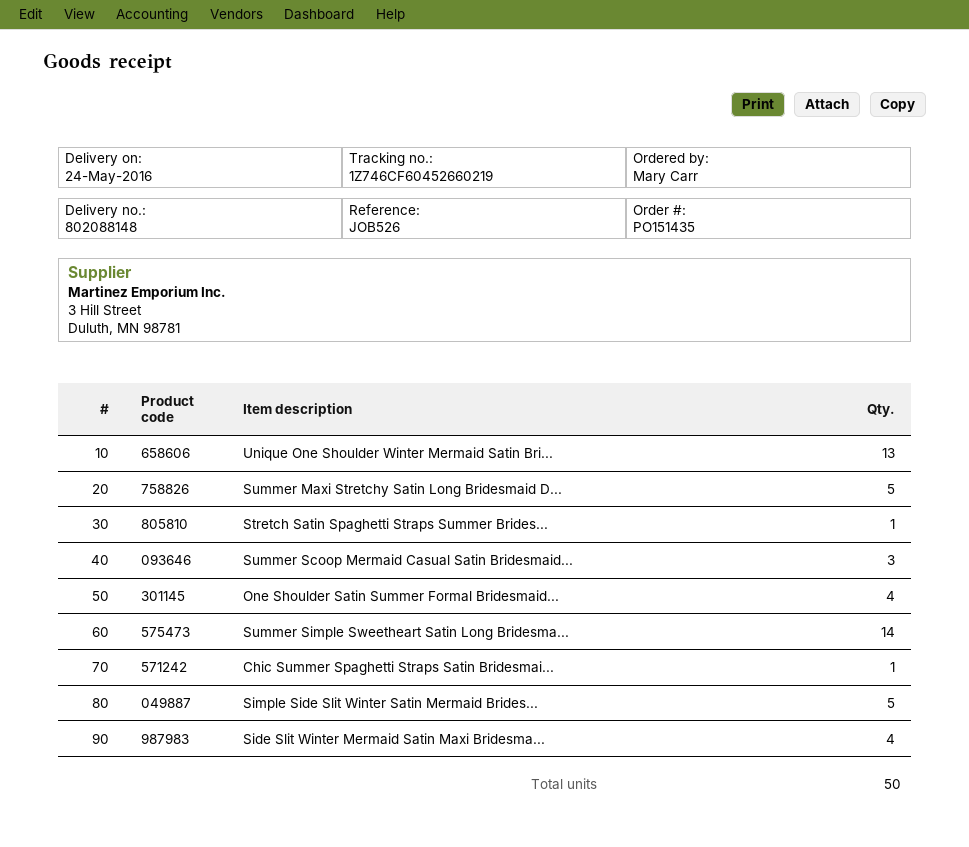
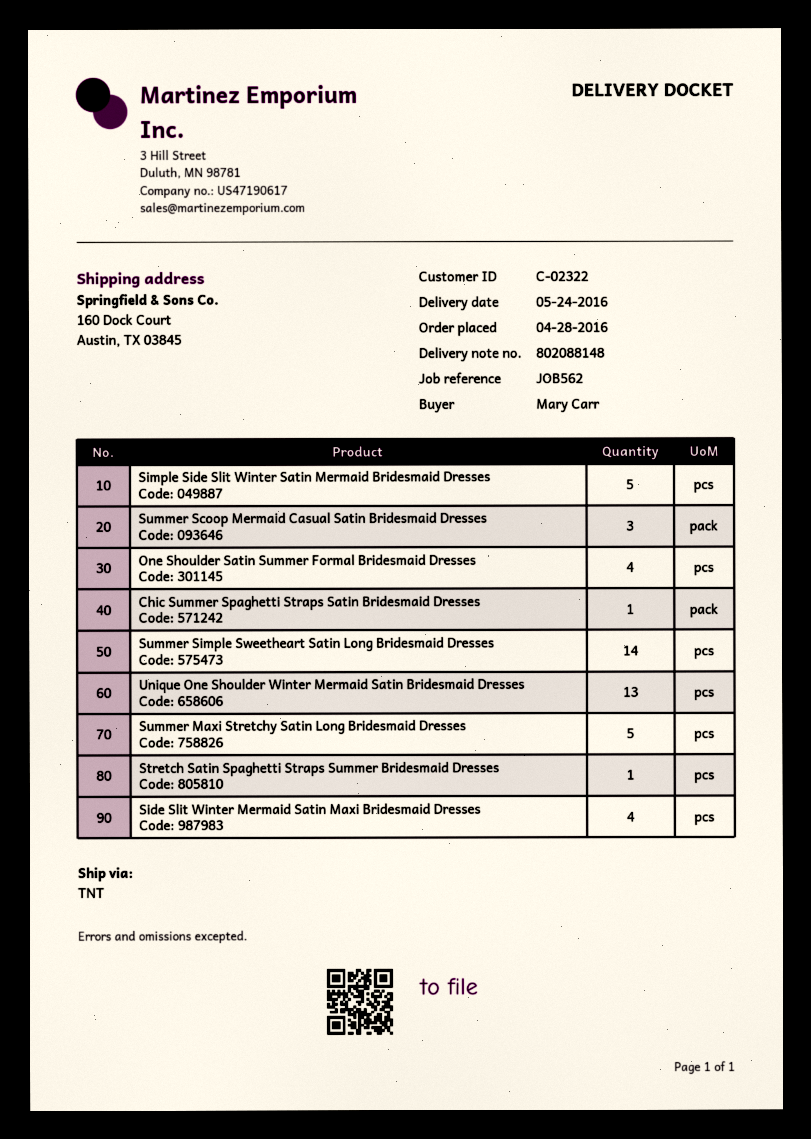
reference: JOB526 -> JOB562

